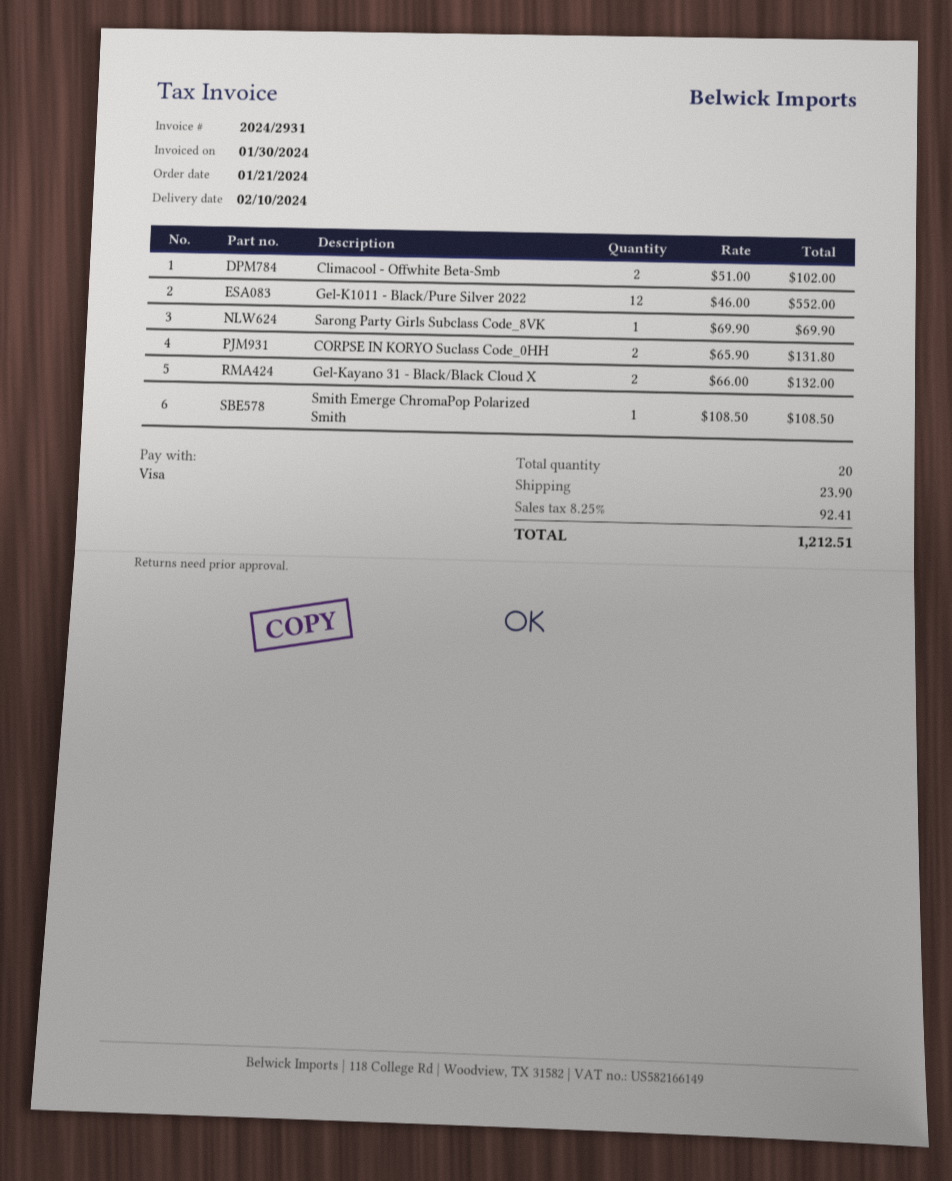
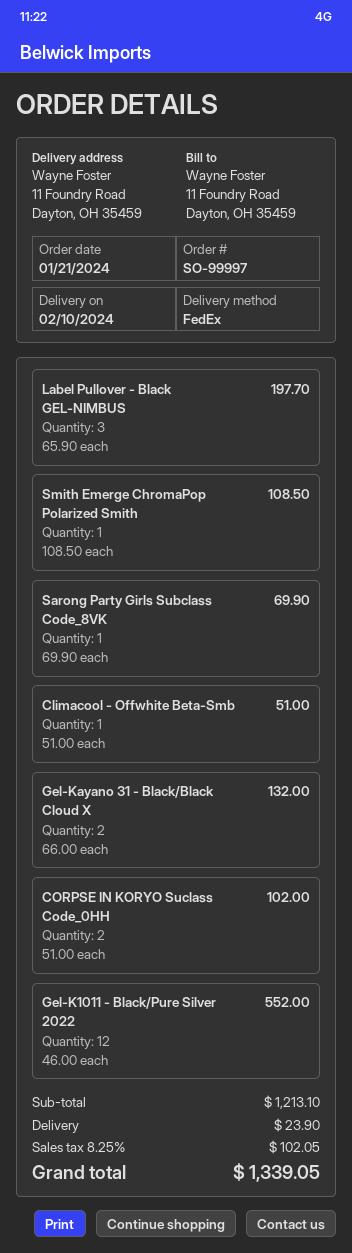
Climacool - Offwhite Beta-Smb: 2 x 51.00 = 102.00 -> 1 x 51.00 = 51.00
CORPSE IN KORYO Suclass Code_0HH: 2 x 65.90 = 131.80 -> 2 x 51.00 = 102.00
Label Pullover - Black GEL-NIMBUS: none -> 3 x 65.90 = 197.70
tax: 8.25% = 92.41 -> 8.25% = 102.05
total: 1212.51 -> 1339.05

